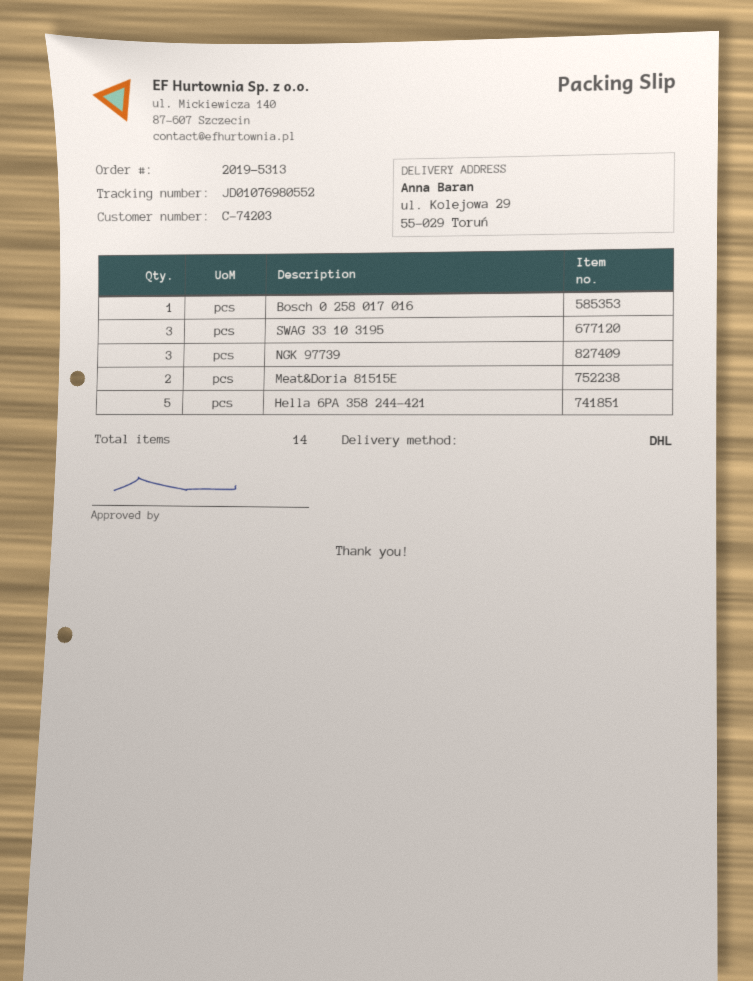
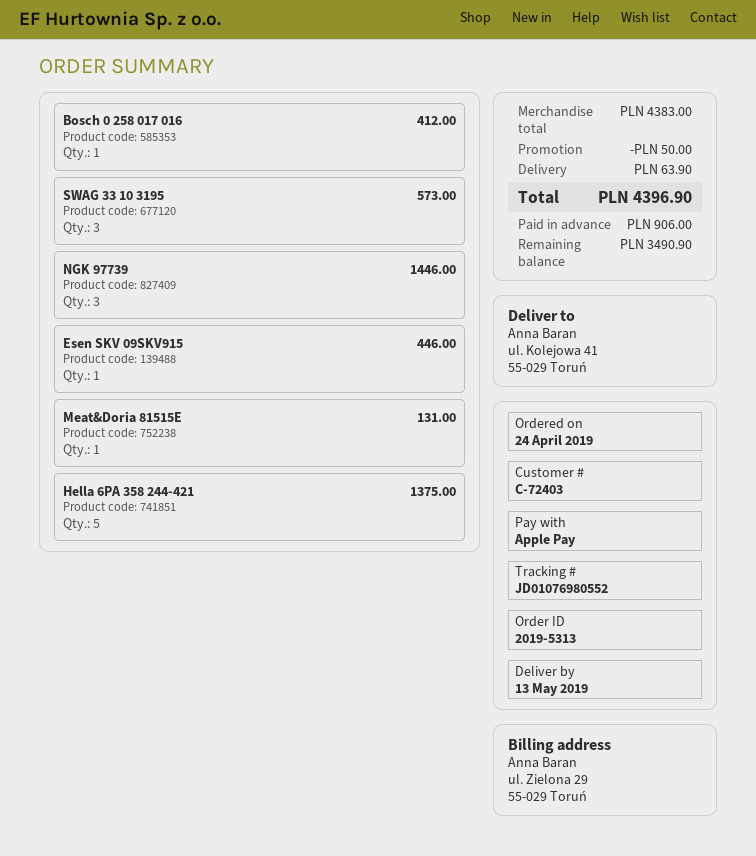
customer number: C-74203 -> C-72403
ship to: ul. Kolejowa 29, 55-029 Toruń -> ul. Kolejowa 41, 55-029 Toruń
Meat&Doria 81515E: 2 -> 1
Esen SKV 09SKV915: none -> 1

